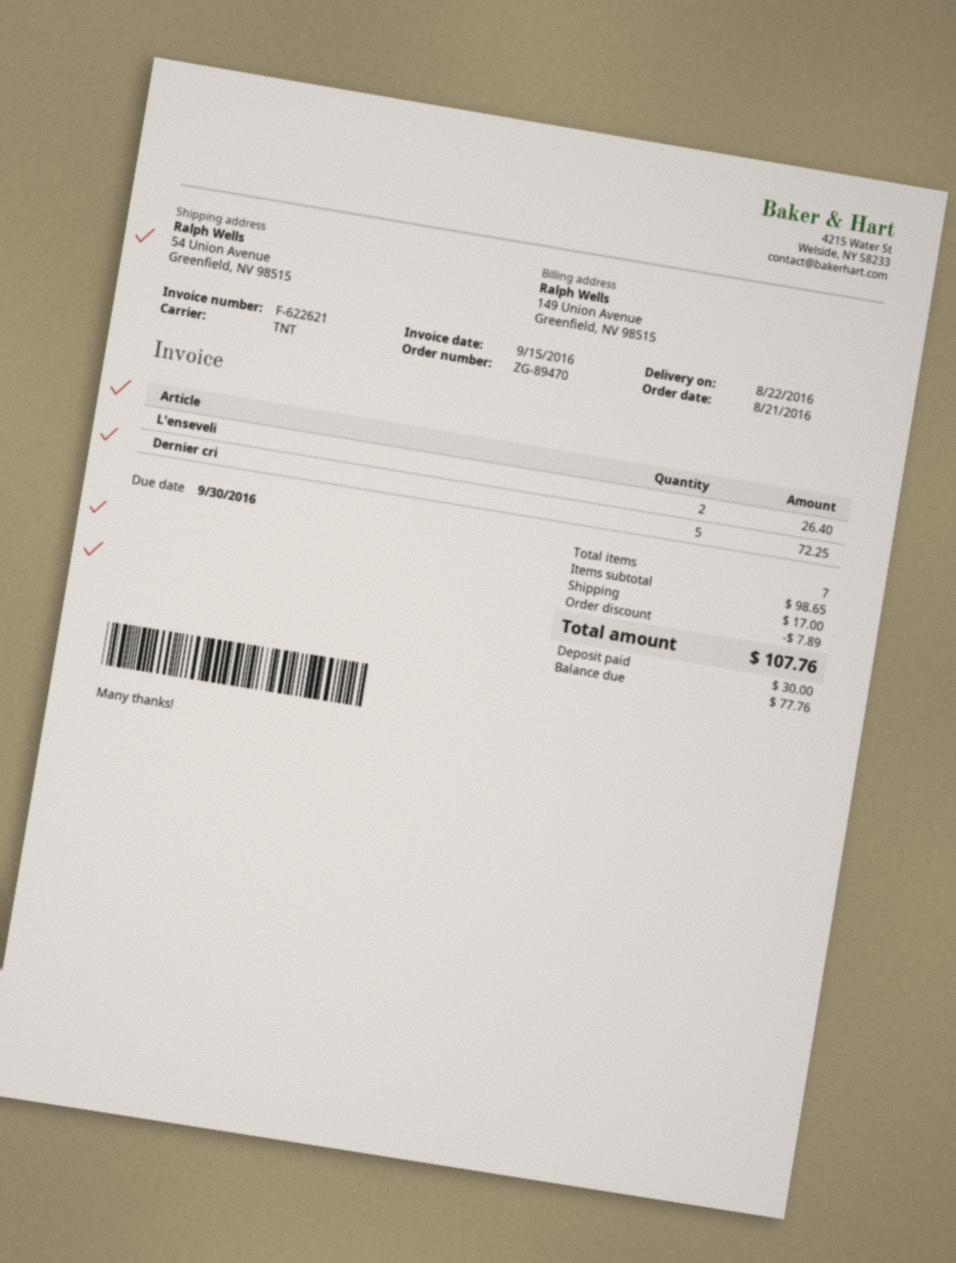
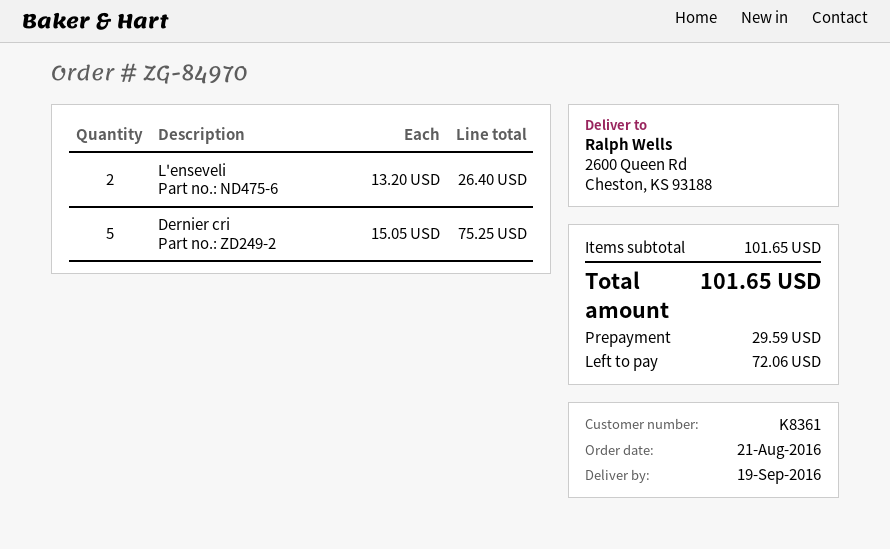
order number: ZG-89470 -> ZG-84970
delivery date: 2016-08-22 -> 2016-09-19
ship to: 54 Union Avenue, Greenfield, NV 98515 -> 2600 Queen Rd, Cheston, KS 93188
Dernier cri: 5 for 72.25 -> 5 for 75.25
subtotal: 98.65 -> 101.65
discount: 7.89 -> none
shipping: 17.00 -> none
total: 107.76 -> 101.65
deposit: 30.00 -> 29.59
balance: 77.76 -> 72.06

